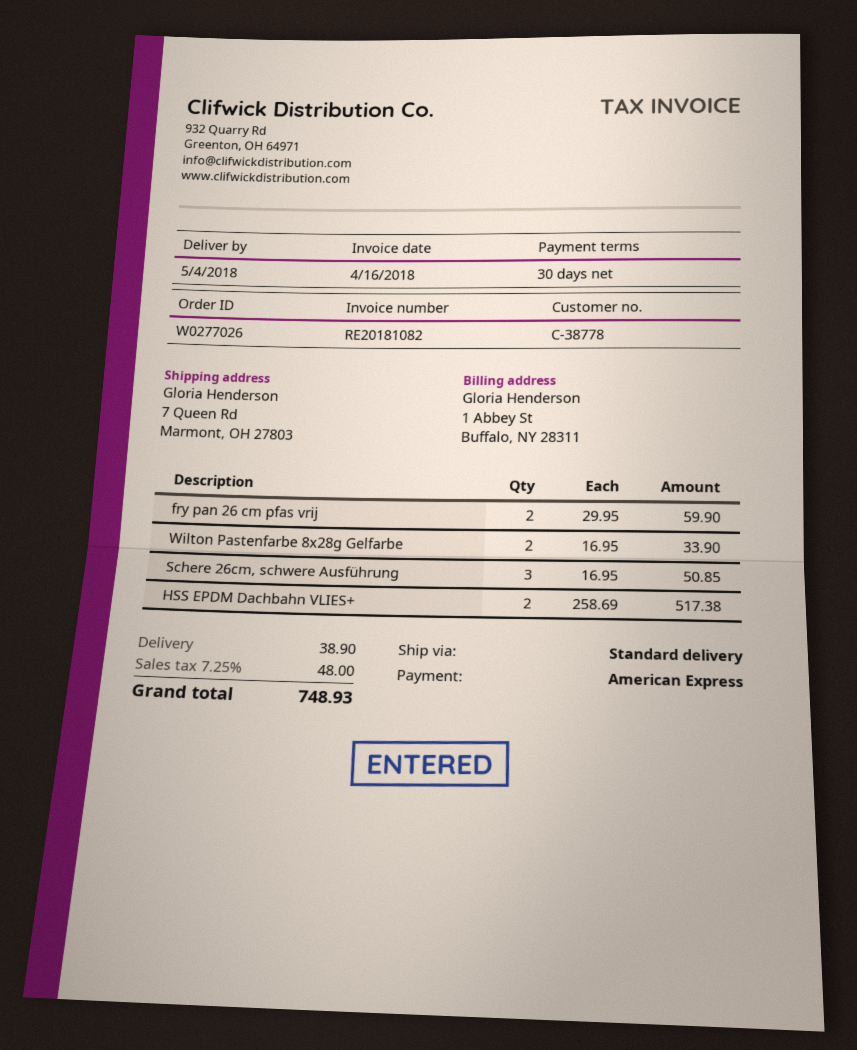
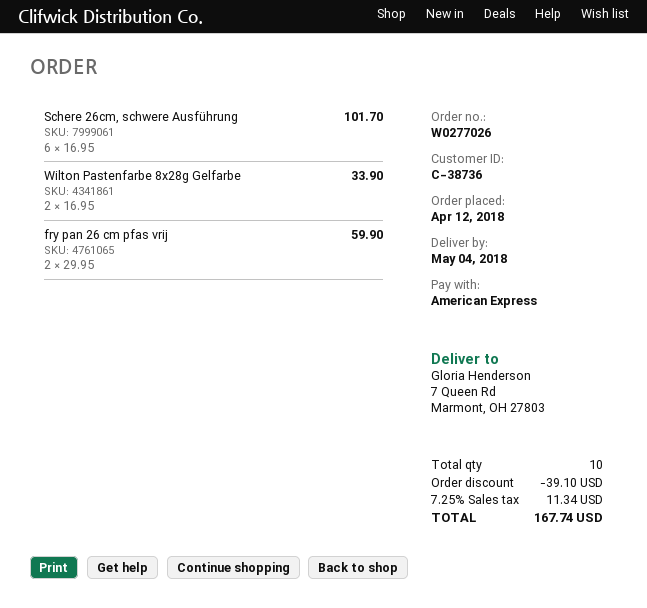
customer number: C-38778 -> C-38736
Schere 26cm, schwere Ausführung: 3 x 16.95 = 50.85 -> 6 x 16.95 = 101.70
HSS EPDM Dachbahn VLIES+: 2 x 258.69 = 517.38 -> none
discount: none -> 39.10
shipping: 38.90 -> none
tax: 7.25% = 48.00 -> 7.25% = 11.34
total: 748.93 -> 167.74

